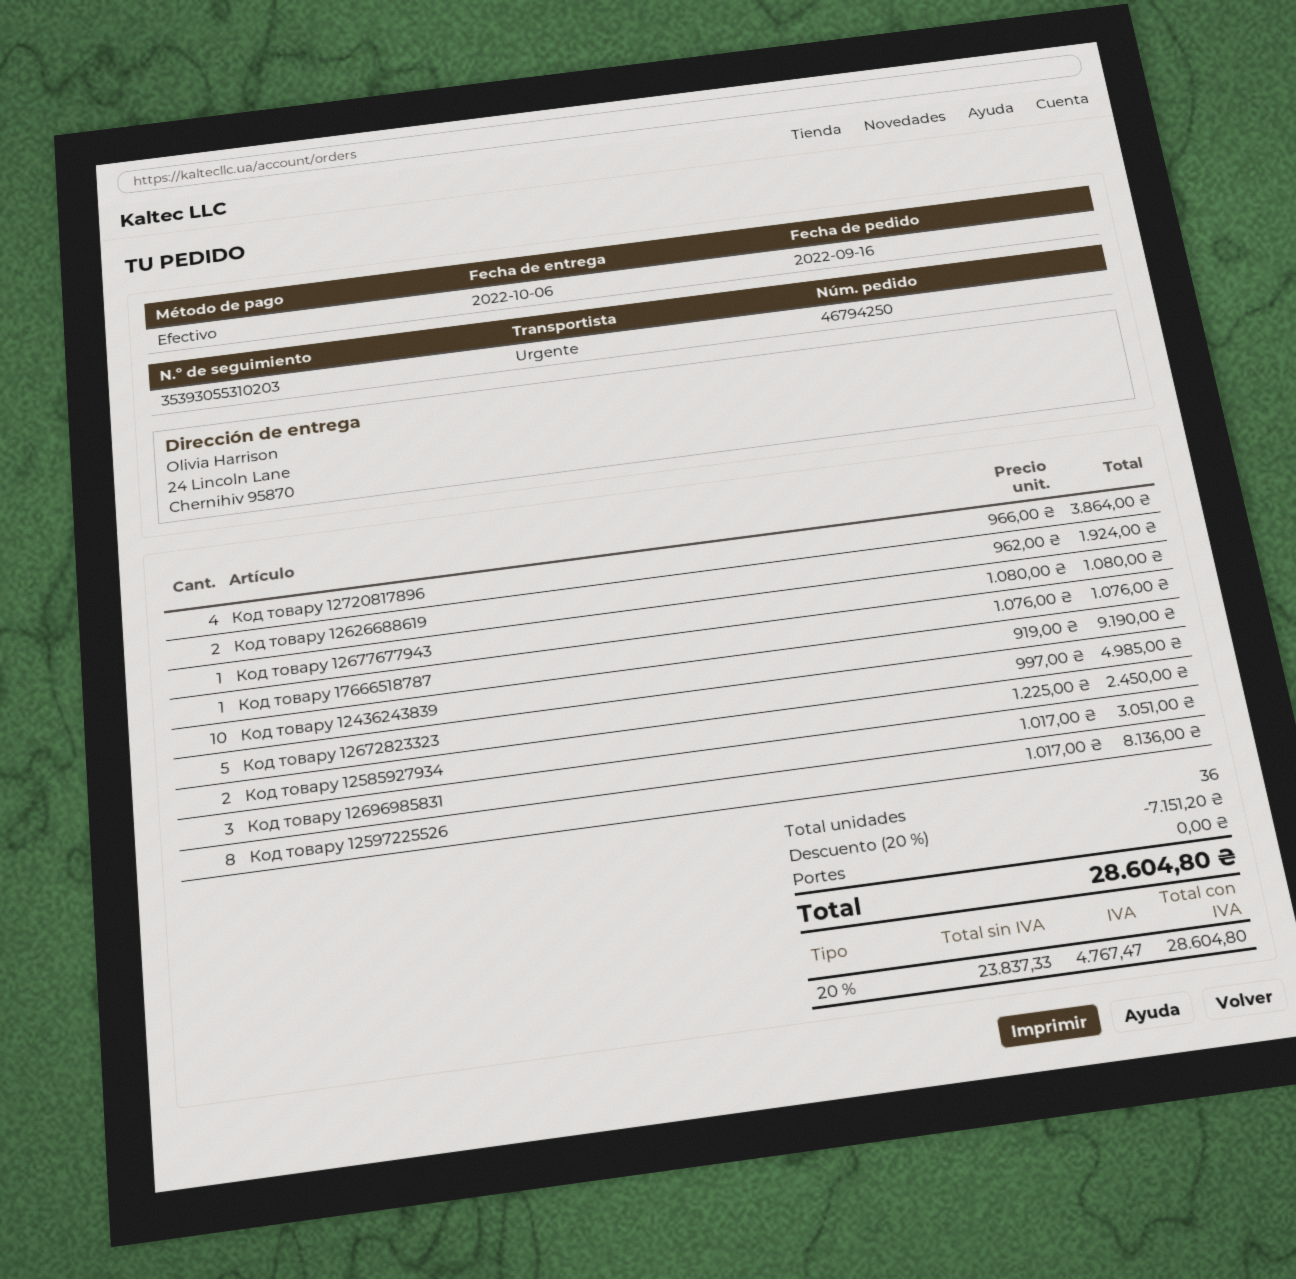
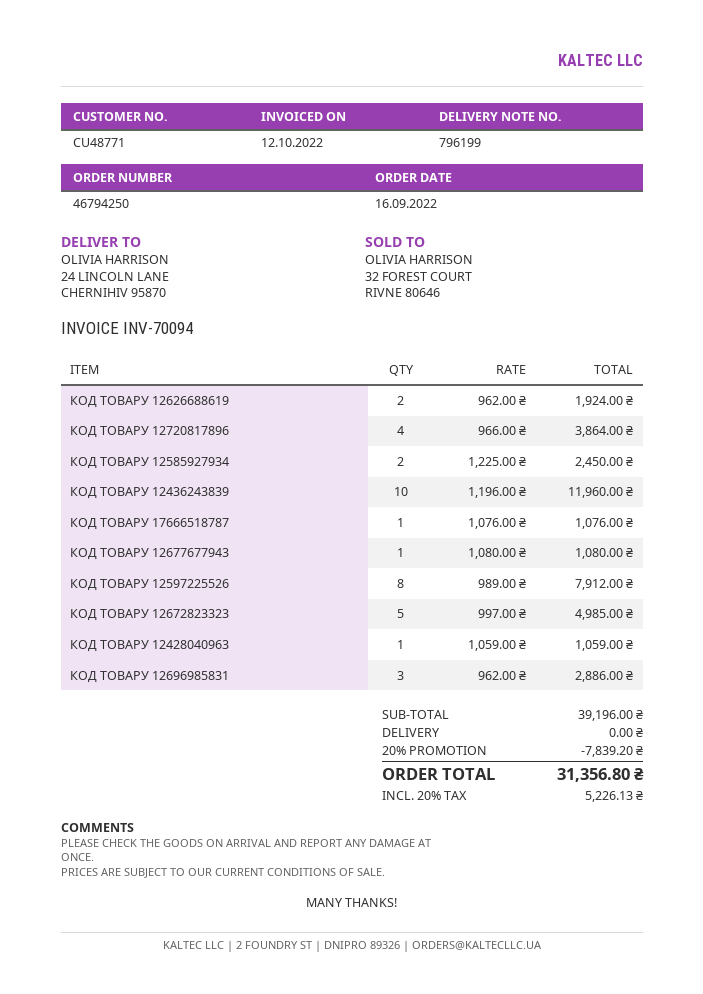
Код товару 12436243839: 10 x 919.00 = 9190.00 -> 10 x 1196.00 = 11960.00
Код товару 12696985831: 3 x 1017.00 = 3051.00 -> 3 x 962.00 = 2886.00
Код товару 12597225526: 8 x 1017.00 = 8136.00 -> 8 x 989.00 = 7912.00
КОД ТОВАРУ 12428040963: none -> 1 x 1059.00 = 1059.00
discount: 20% = 7151.20 -> 20% = 7839.20
tax: 20% = 4767.47 -> 20% = 5226.13
total: 28604.80 -> 31356.80

